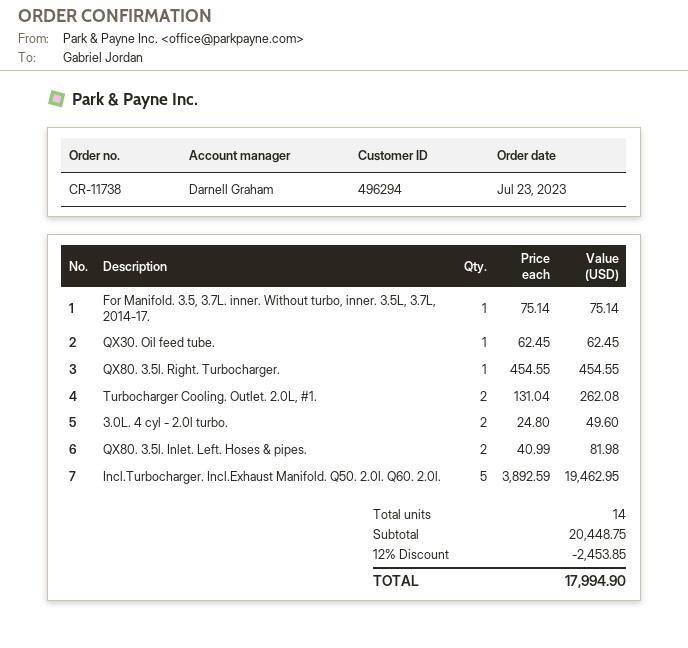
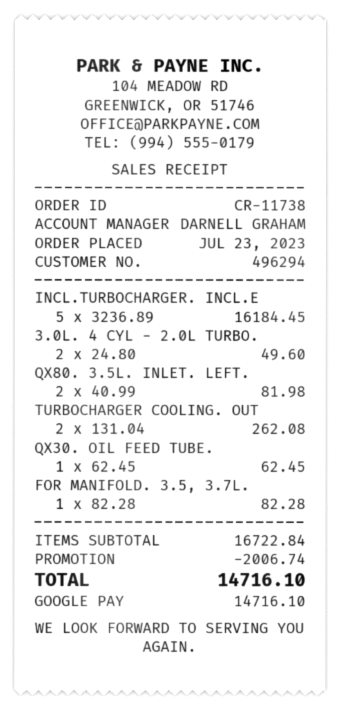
For Manifold. 3.5, 3.7L. inner. Without turbo, inner. 3.5L, 3.7L, 2014-17.: 1 x 75.14 = 75.14 -> 1 x 82.28 = 82.28
QX80. 3.5l. Right. Turbocharger.: 1 x 454.55 = 454.55 -> none
Incl.Turbocharger. Incl.Exhaust Manifold. Q50. 2.0l. Q60. 2.0l.: 5 x 3892.59 = 19462.95 -> 5 x 3236.89 = 16184.45
subtotal: 20448.75 -> 16722.84
discount: 2453.85 -> 2006.74
total: 17994.90 -> 14716.10

